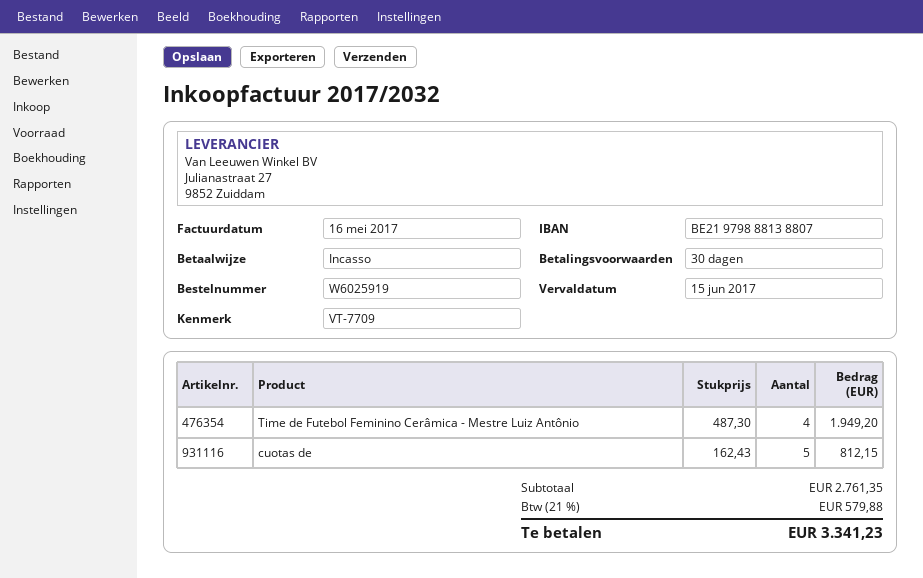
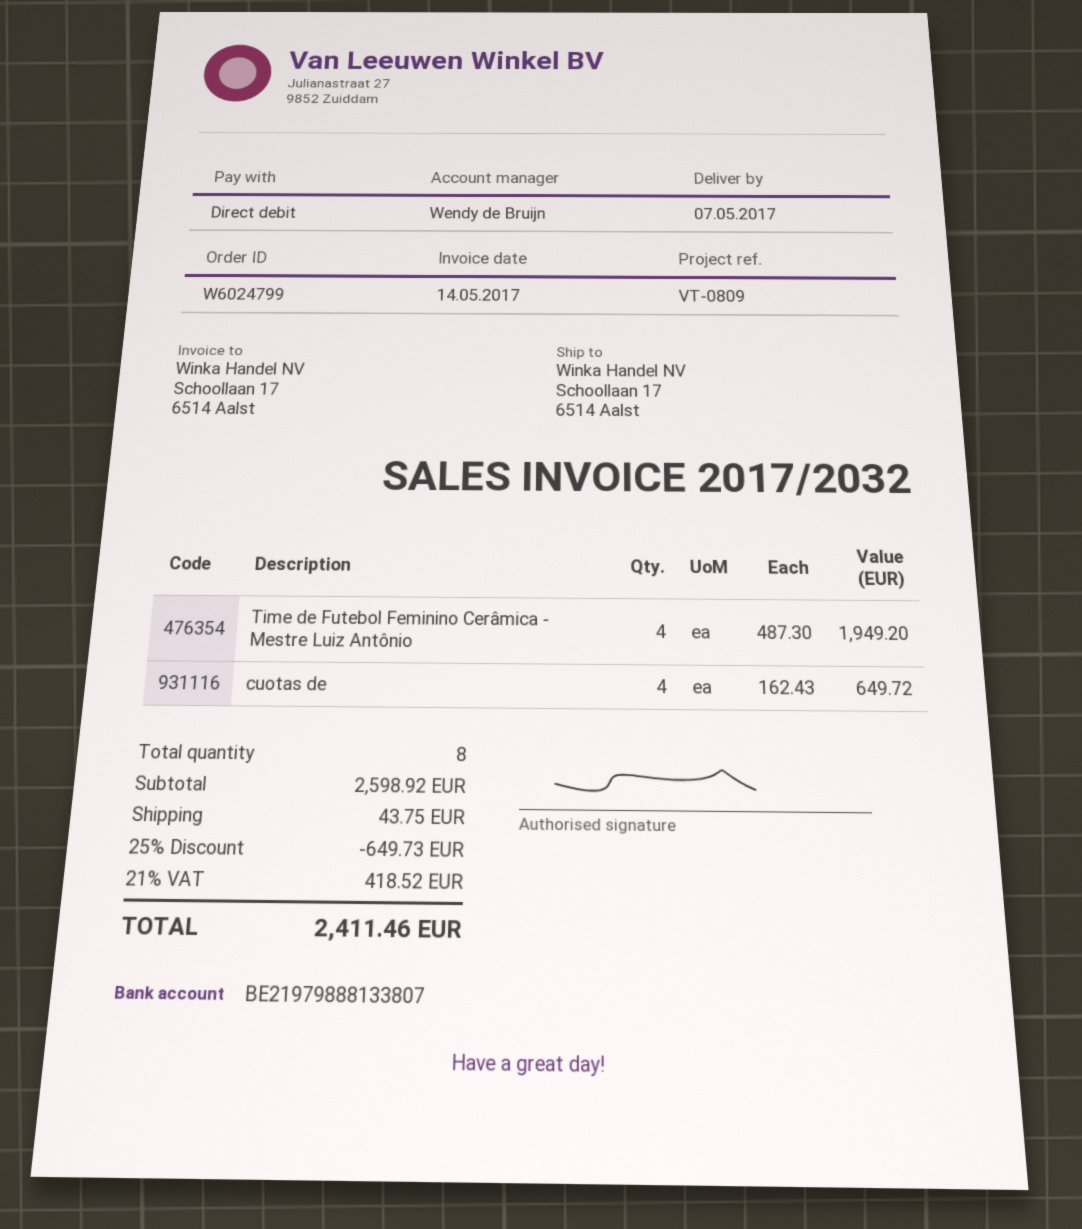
order number: W6025919 -> W6024799
invoice date: 2017-05-16 -> 2017-05-14
reference: VT-7709 -> VT-0809
bank account: BE21979888138807 -> BE21979888133807
cuotas de: 5 x 162.43 = 812.15 -> 4 x 162.43 = 649.72
subtotal: 2761.35 -> 2598.92
discount: none -> 25% = 649.73
shipping: none -> 43.75
tax: 21% = 579.88 -> 21% = 418.52
total: 3341.23 -> 2411.46

